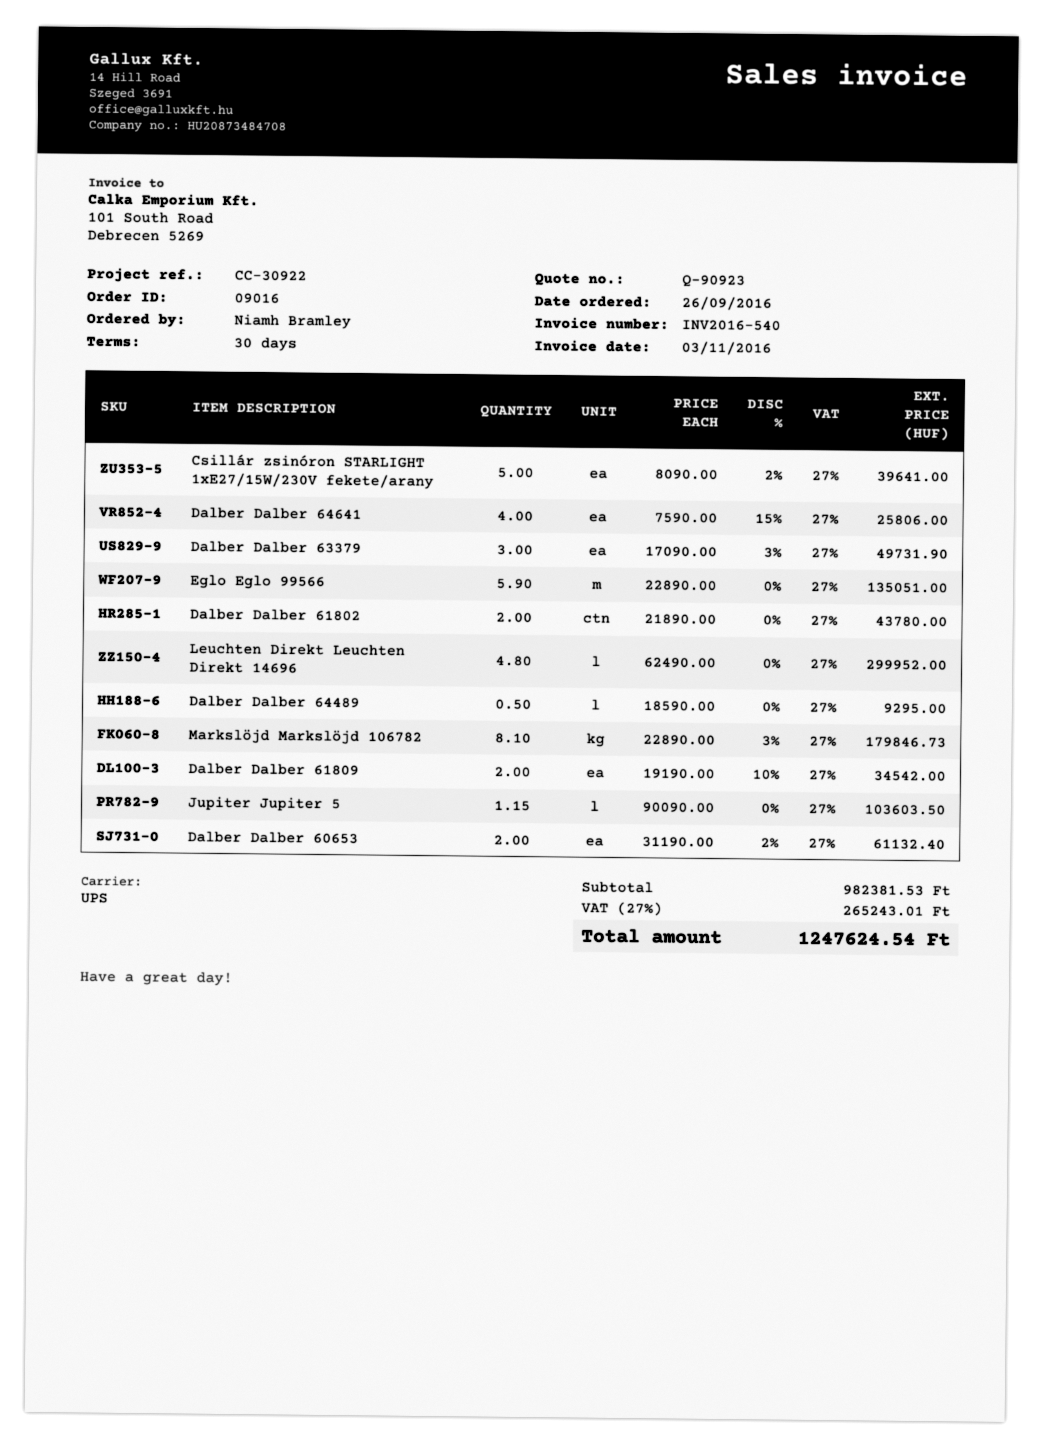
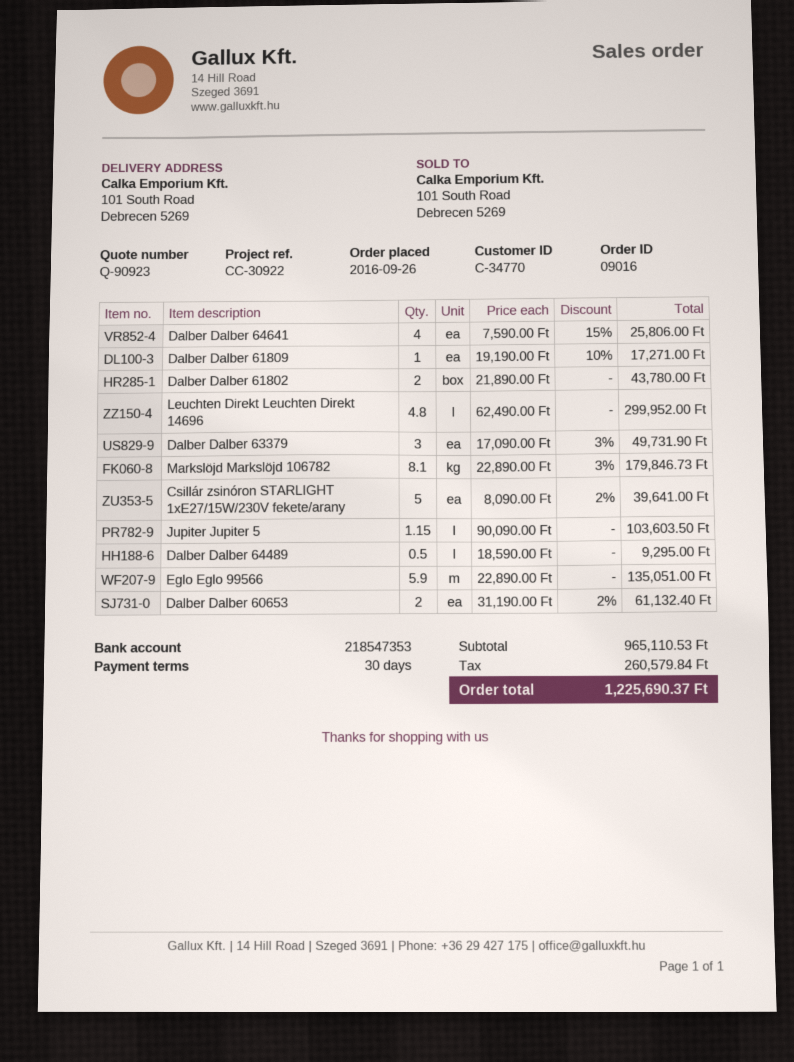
Dalber Dalber 61809: 2 x 19190.00 - 10% = 34542.00 -> 1 x 19190.00 - 10% = 17271.00
subtotal: 982381.53 -> 965110.53
tax: 265243.01 -> 260579.84
total: 1247624.54 -> 1225690.37

